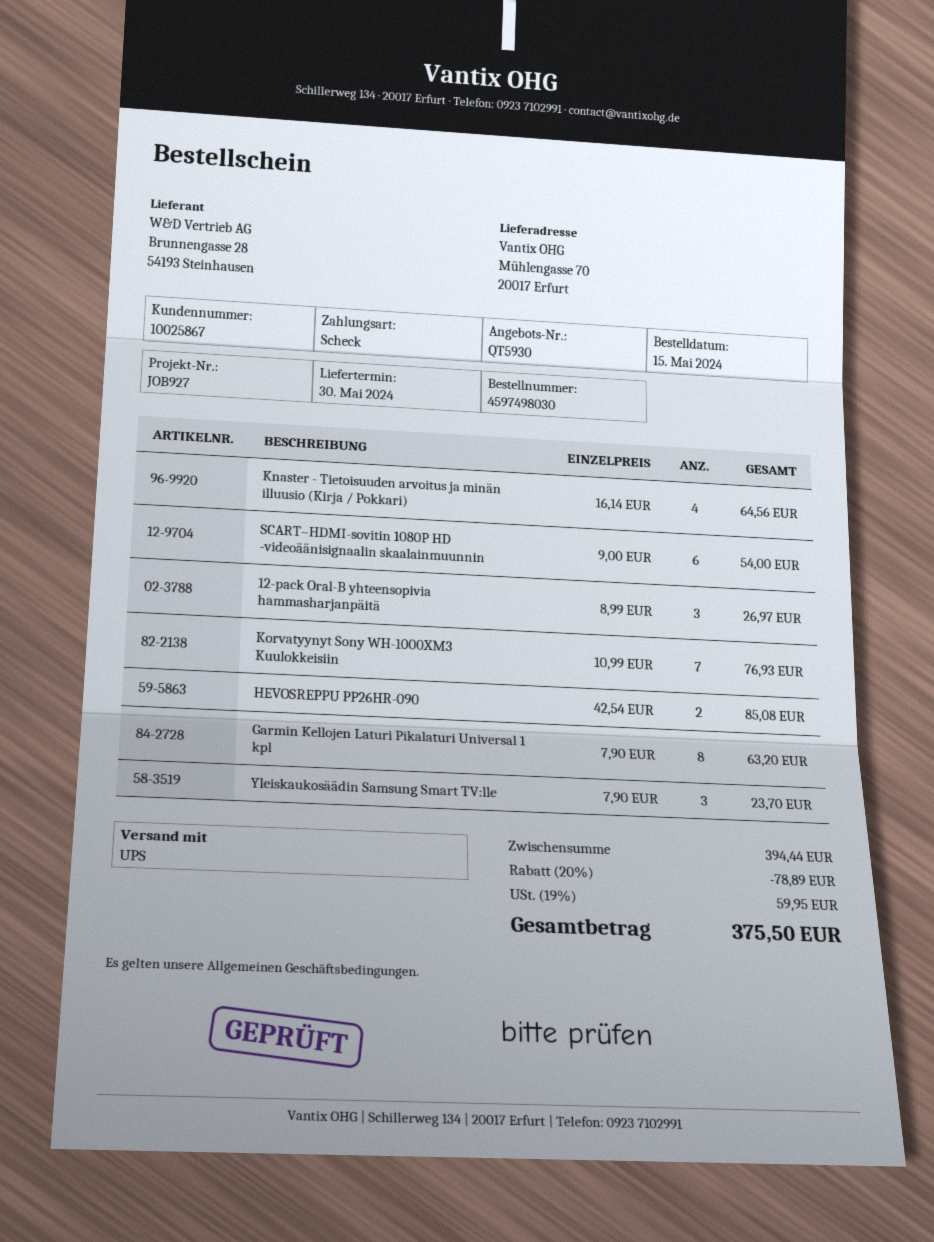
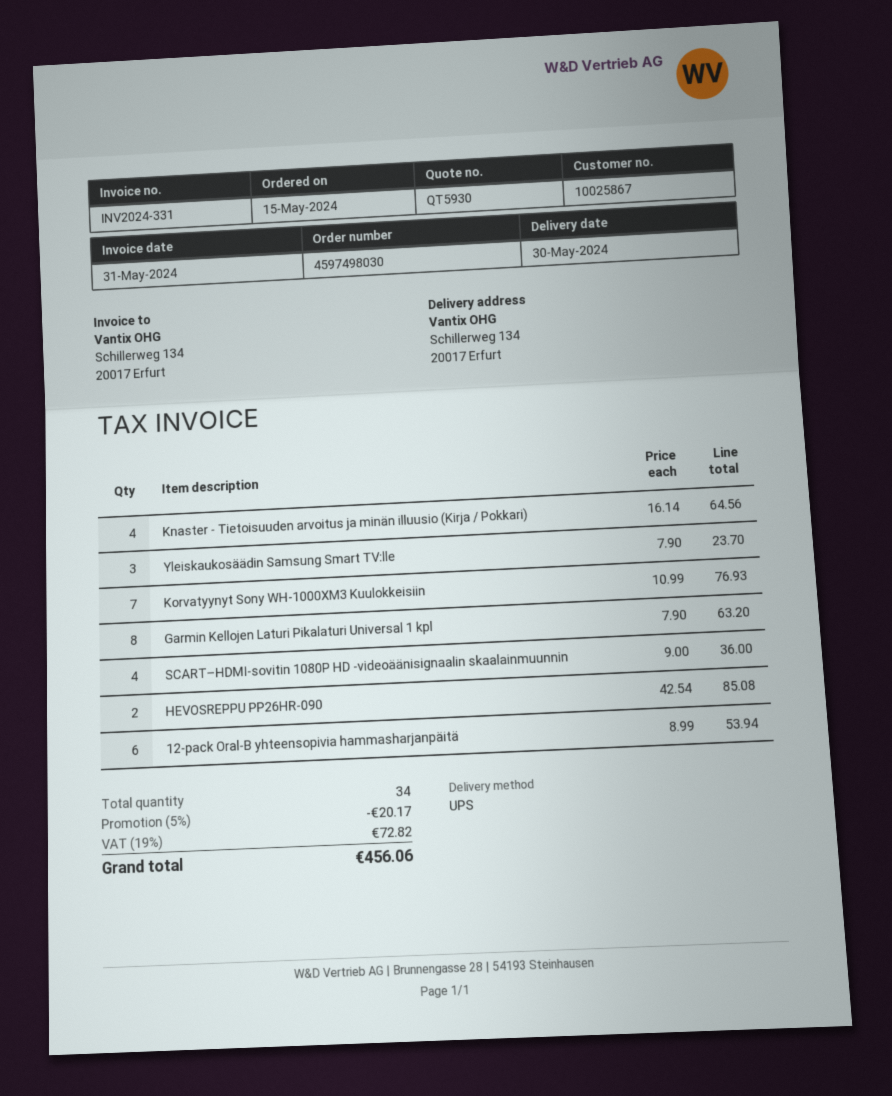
ship to: Mühlengasse 70, 20017 Erfurt -> Schillerweg 134, 20017 Erfurt
SCART–HDMI-sovitin 1080P HD -videoäänisignaalin skaalainmuunnin: 6 x 9.00 = 54.00 -> 4 x 9.00 = 36.00
12-pack Oral-B yhteensopivia hammasharjanpäitä: 3 x 8.99 = 26.97 -> 6 x 8.99 = 53.94
discount: 20% = 78.89 -> 5% = 20.17
tax: 19% = 59.95 -> 19% = 72.82
total: 375.50 -> 456.06

